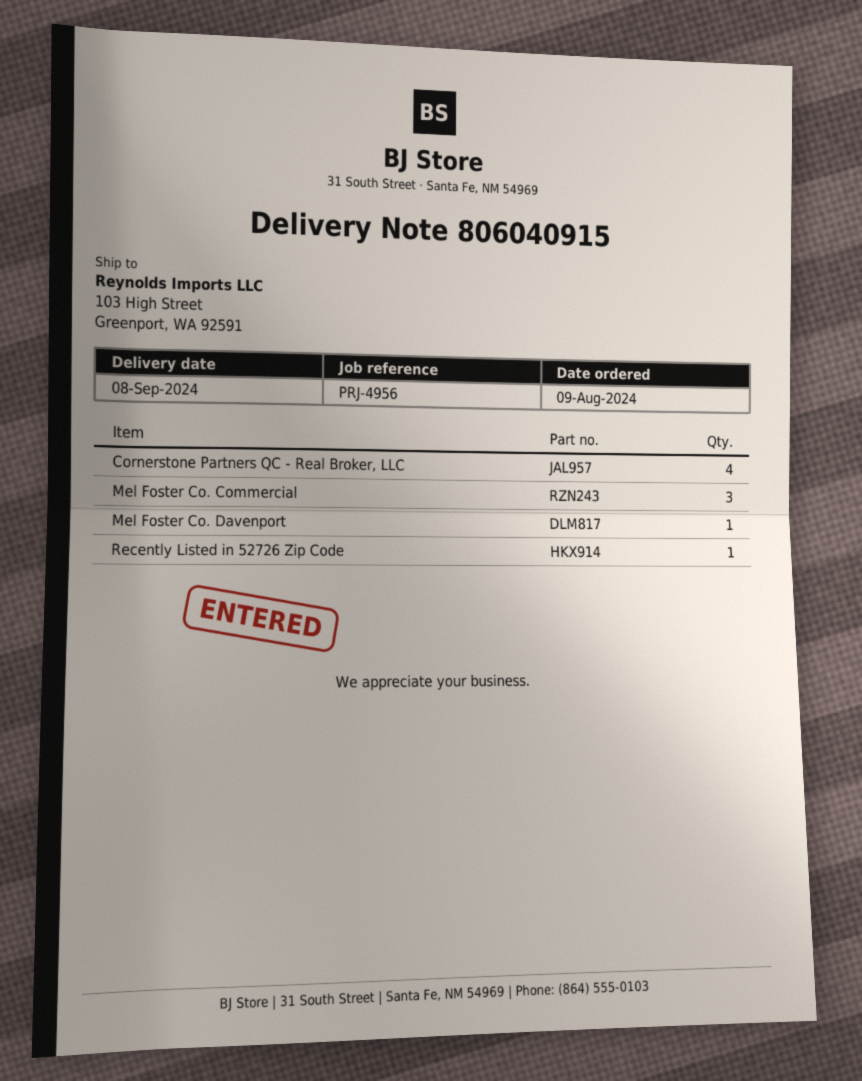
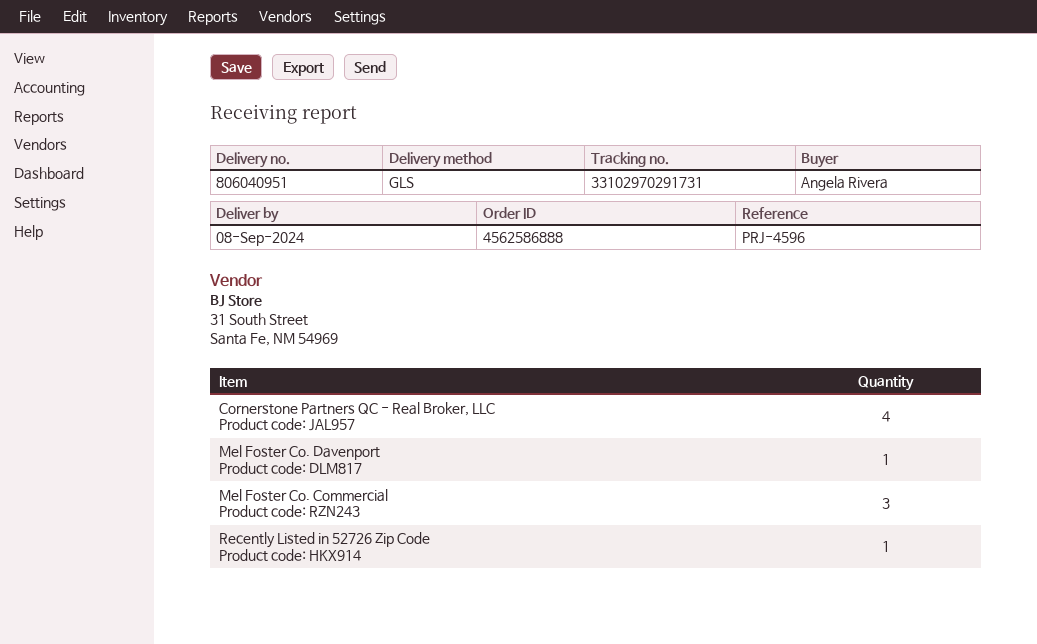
delivery note number: 806040915 -> 806040951
reference: PRJ-4956 -> PRJ-4596

